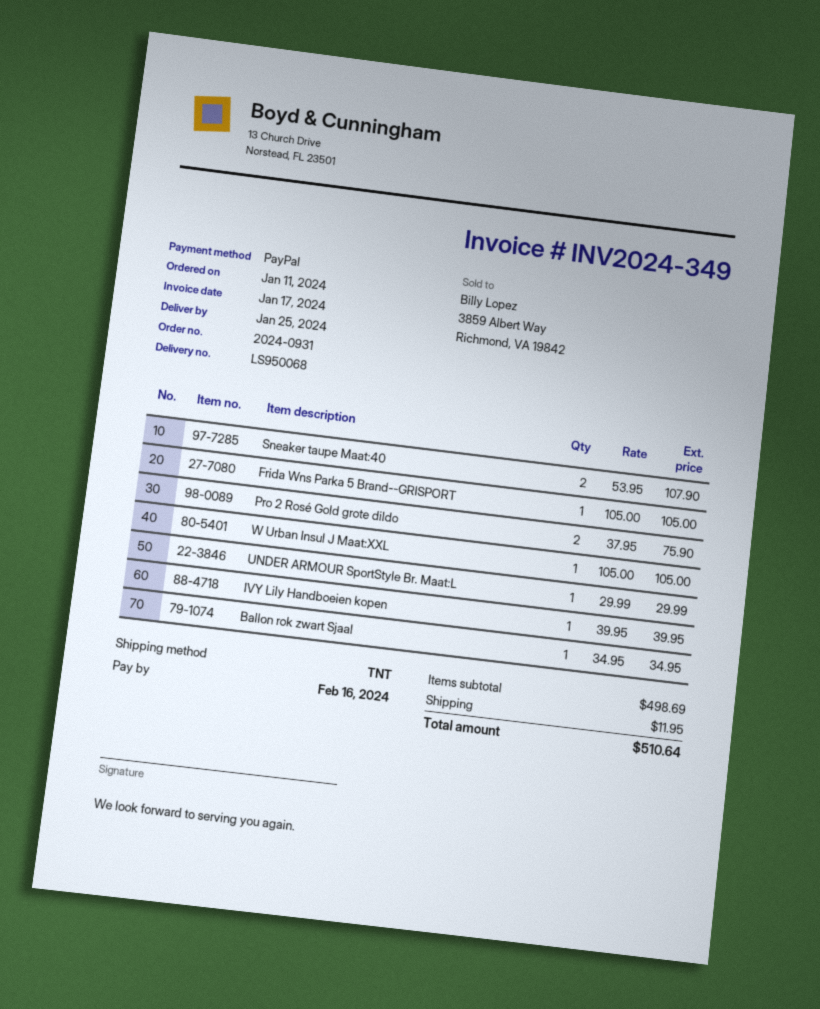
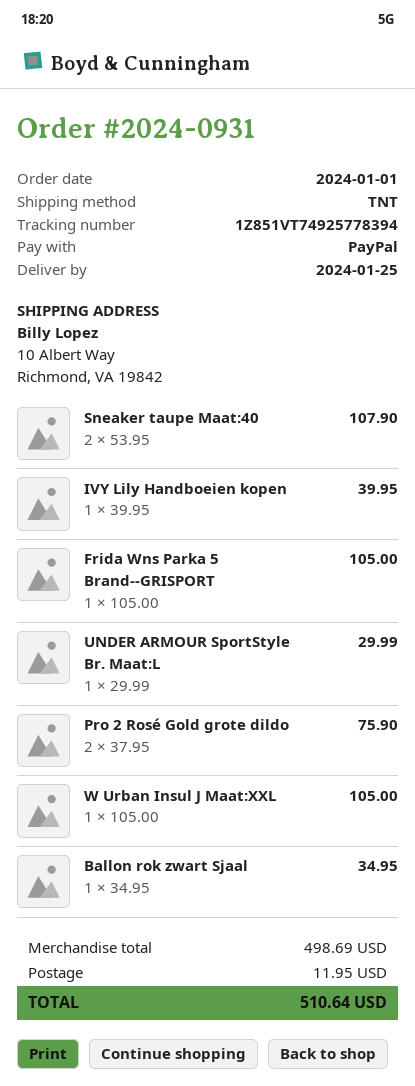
order date: 2024-01-11 -> 2024-01-01

